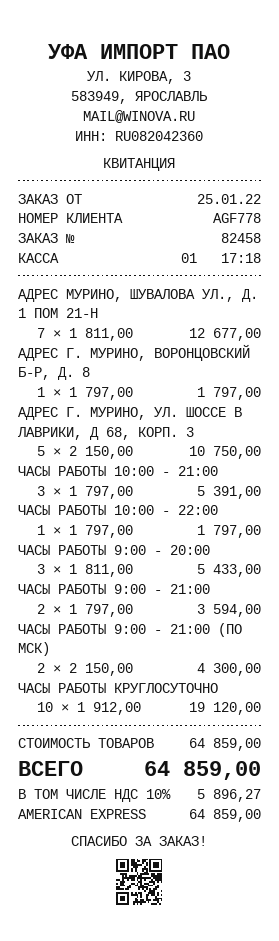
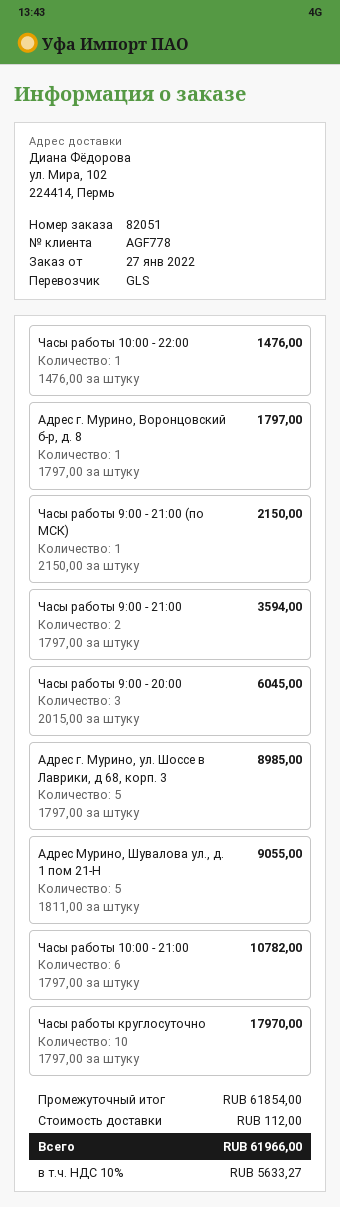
order number: 82458 -> 82051
order date: 2022-01-25 -> 2022-01-27
АДРЕС МУРИНО, ШУВАЛОВА УЛ., Д. 1 ПОМ 21-Н: 7 x 1811.00 = 12677.00 -> 5 x 1811.00 = 9055.00
АДРЕС Г. МУРИНО, УЛ. ШОССЕ В ЛАВРИКИ, Д 68, КОРП. 3: 5 x 2150.00 = 10750.00 -> 5 x 1797.00 = 8985.00
ЧАСЫ РАБОТЫ 10:00 - 21:00: 3 x 1797.00 = 5391.00 -> 6 x 1797.00 = 10782.00
ЧАСЫ РАБОТЫ 10:00 - 22:00: 1 x 1797.00 = 1797.00 -> 1 x 1476.00 = 1476.00
ЧАСЫ РАБОТЫ 9:00 - 20:00: 3 x 1811.00 = 5433.00 -> 3 x 2015.00 = 6045.00
ЧАСЫ РАБОТЫ 9:00 - 21:00 (ПО МСК): 2 x 2150.00 = 4300.00 -> 1 x 2150.00 = 2150.00
ЧАСЫ РАБОТЫ КРУГЛОСУТОЧНО: 10 x 1912.00 = 19120.00 -> 10 x 1797.00 = 17970.00
subtotal: 64859.00 -> 61854.00
shipping: none -> 112.00
tax: 10% = 5896.27 -> 10% = 5633.27
total: 64859.00 -> 61966.00

